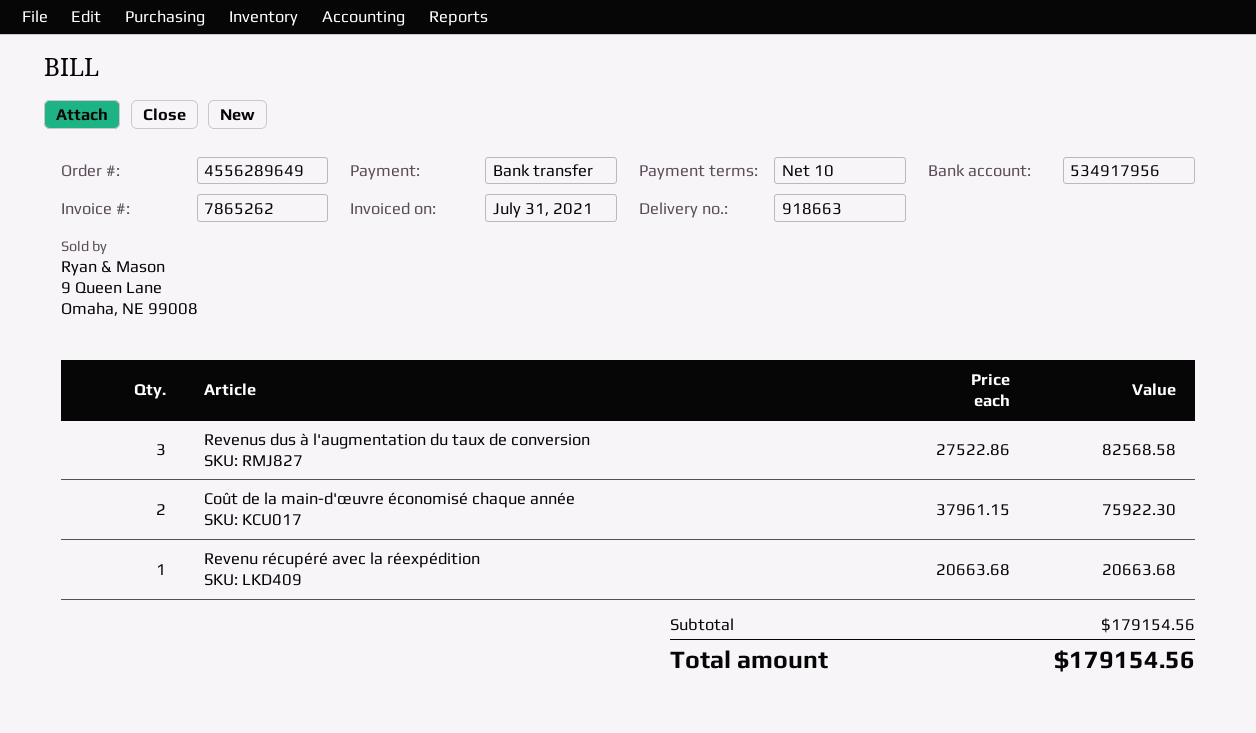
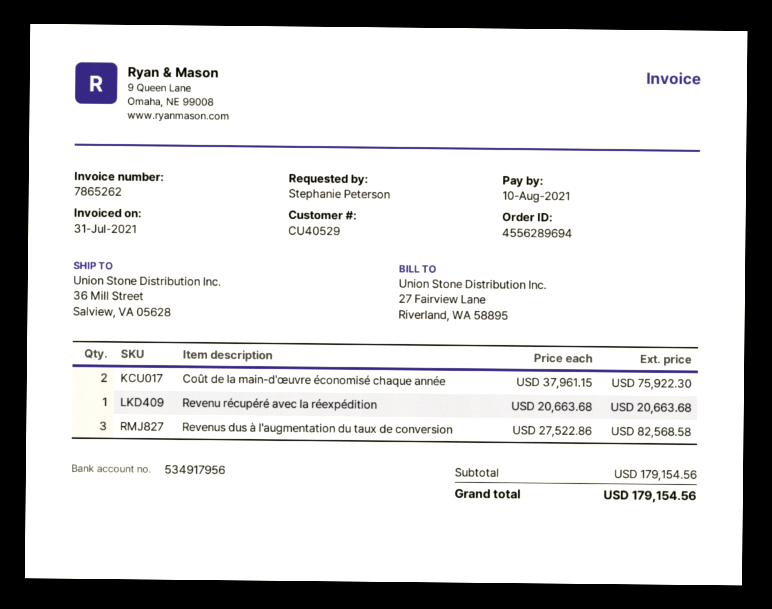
order number: 4556289649 -> 4556289694

